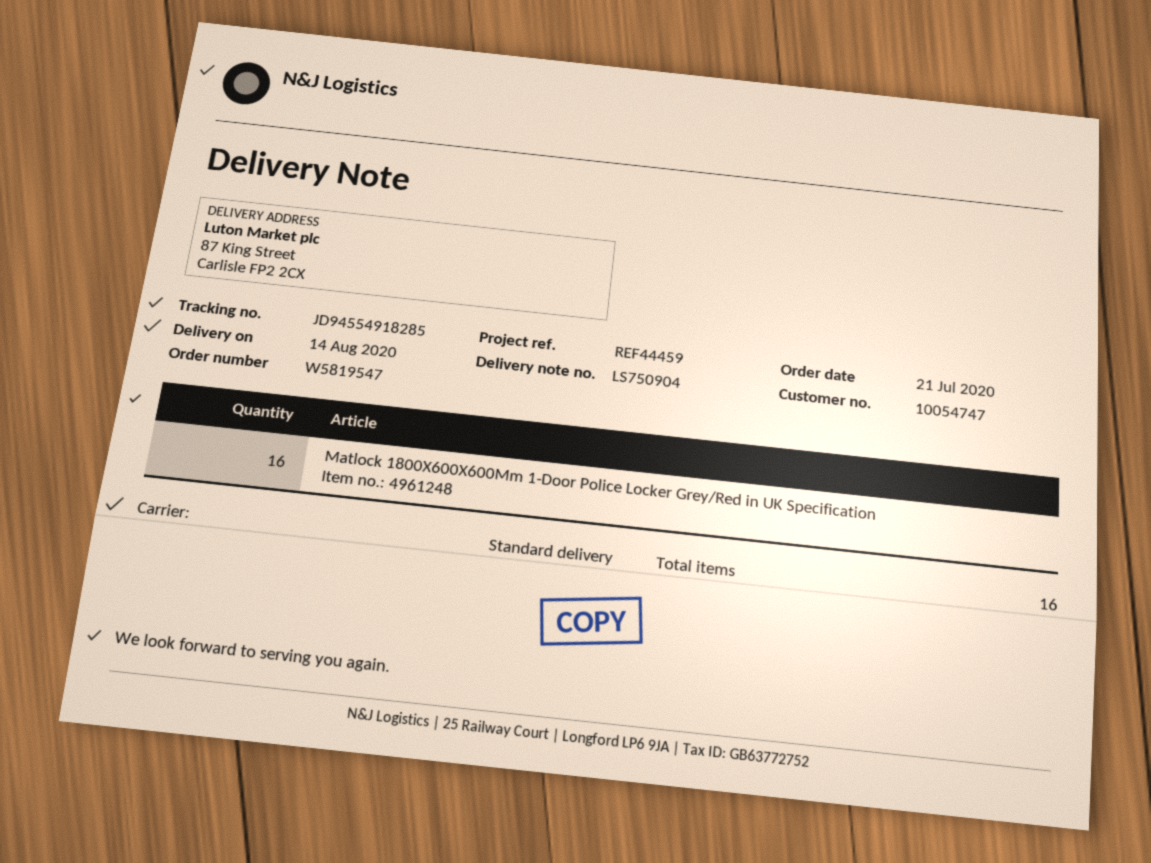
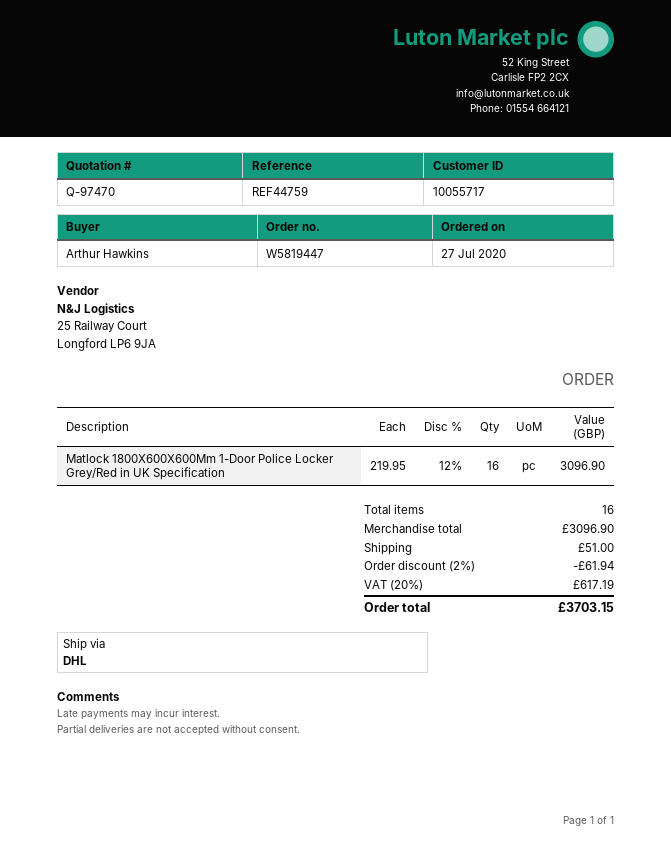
order number: W5819547 -> W5819447
order date: 2020-07-21 -> 2020-07-27
customer number: 10054747 -> 10055717
reference: REF44459 -> REF44759
shipping method: standard -> DHL

